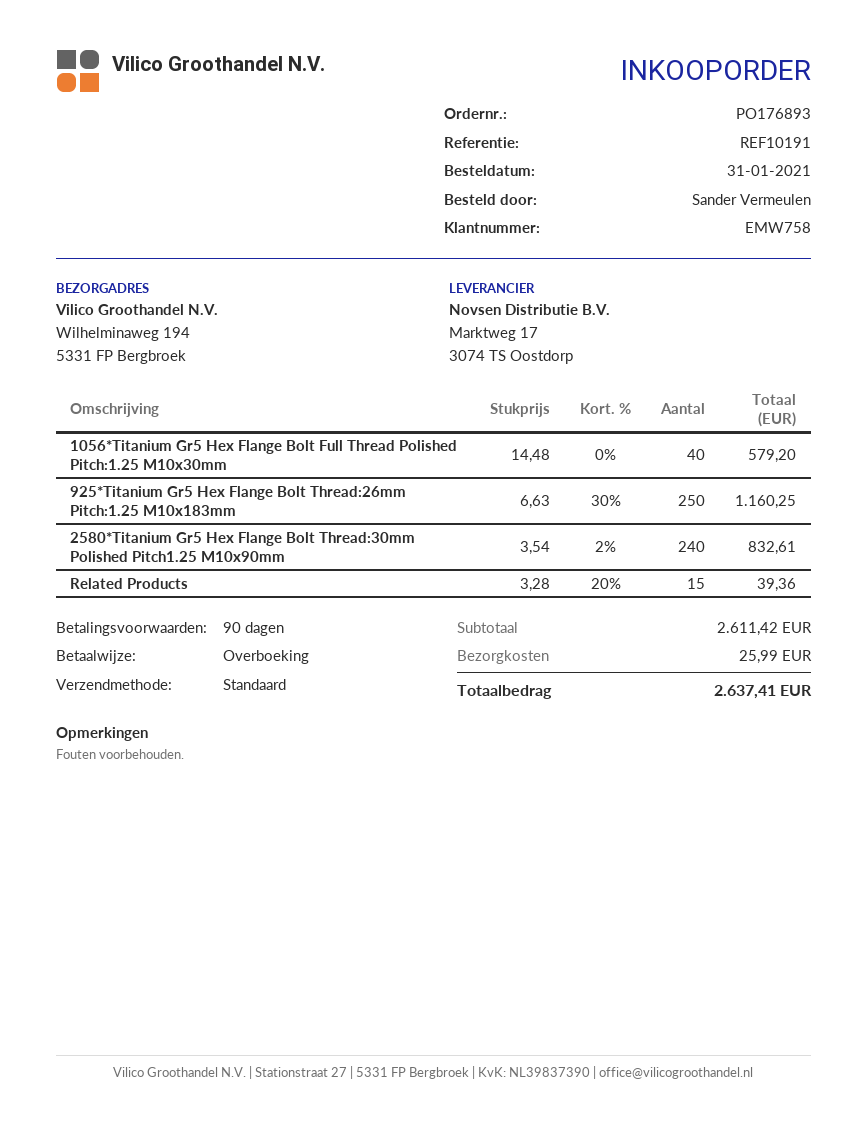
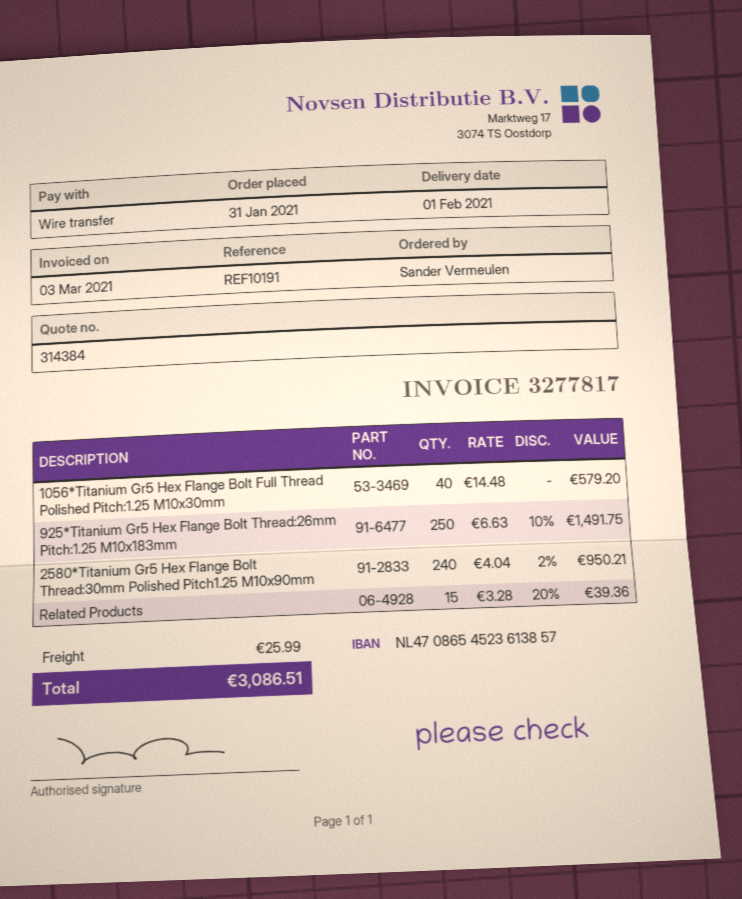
925*Titanium Gr5 Hex Flange Bolt Thread:26mm Pitch:1.25 M10x183mm: 250 x 6.63 - 30% = 1160.25 -> 250 x 6.63 - 10% = 1491.75
2580*Titanium Gr5 Hex Flange Bolt Thread:30mm Polished Pitch1.25 M10x90mm: 240 x 3.54 - 2% = 832.61 -> 240 x 4.04 - 2% = 950.21
total: 2637.41 -> 3086.51

